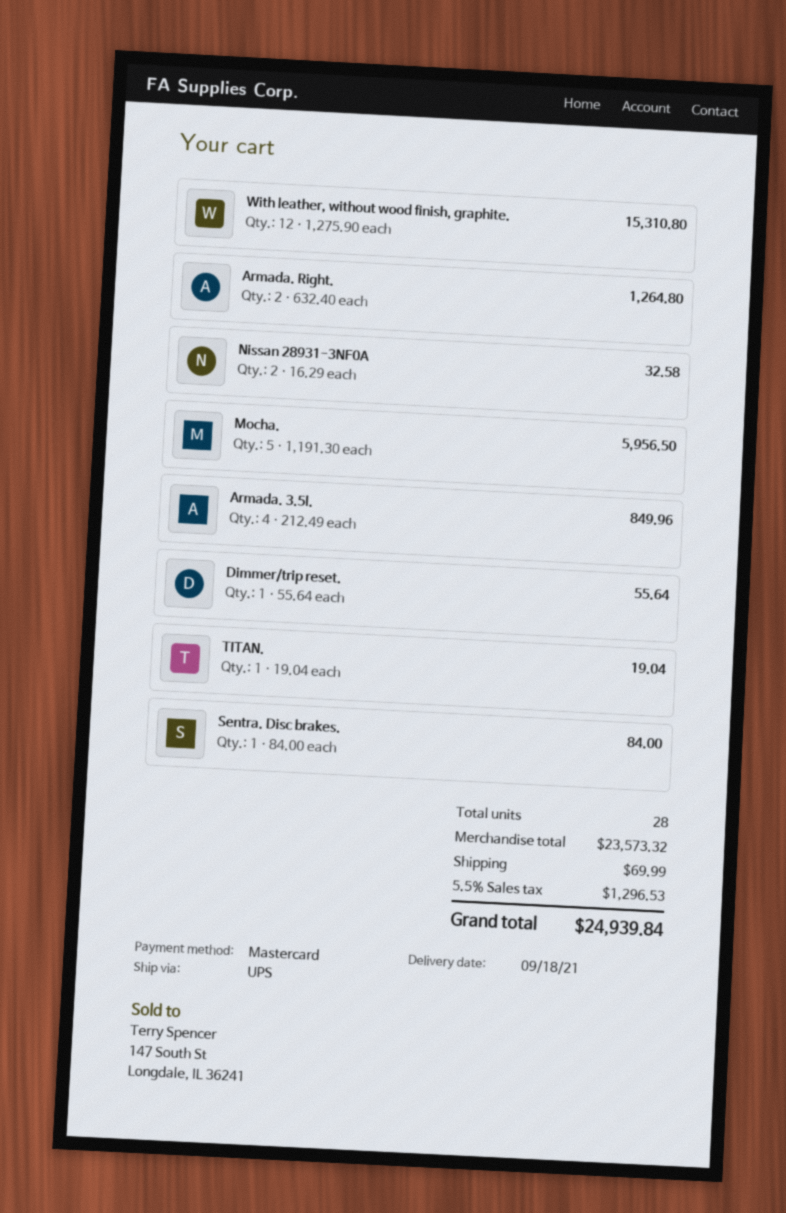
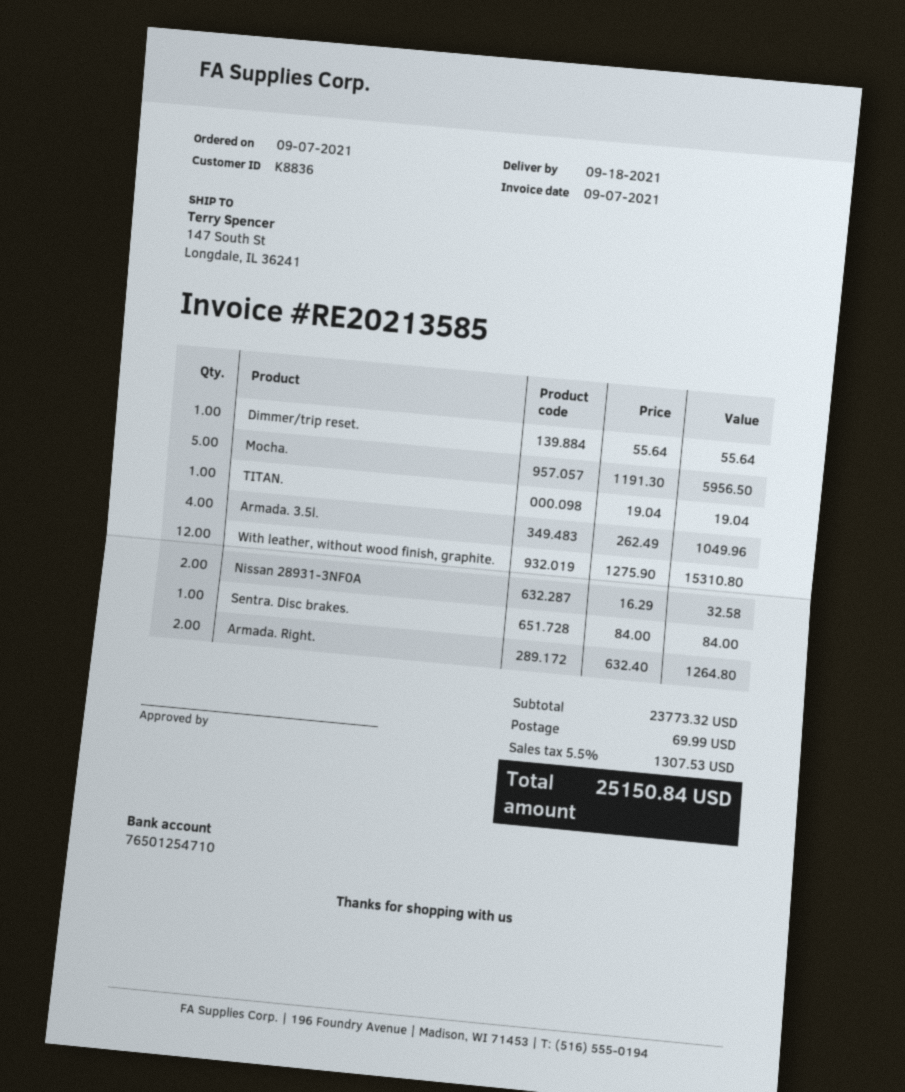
Armada. 3.5l.: 4 x 212.49 = 849.96 -> 4 x 262.49 = 1049.96
subtotal: 23573.32 -> 23773.32
tax: 5.5% = 1296.53 -> 5.5% = 1307.53
total: 24939.84 -> 25150.84

